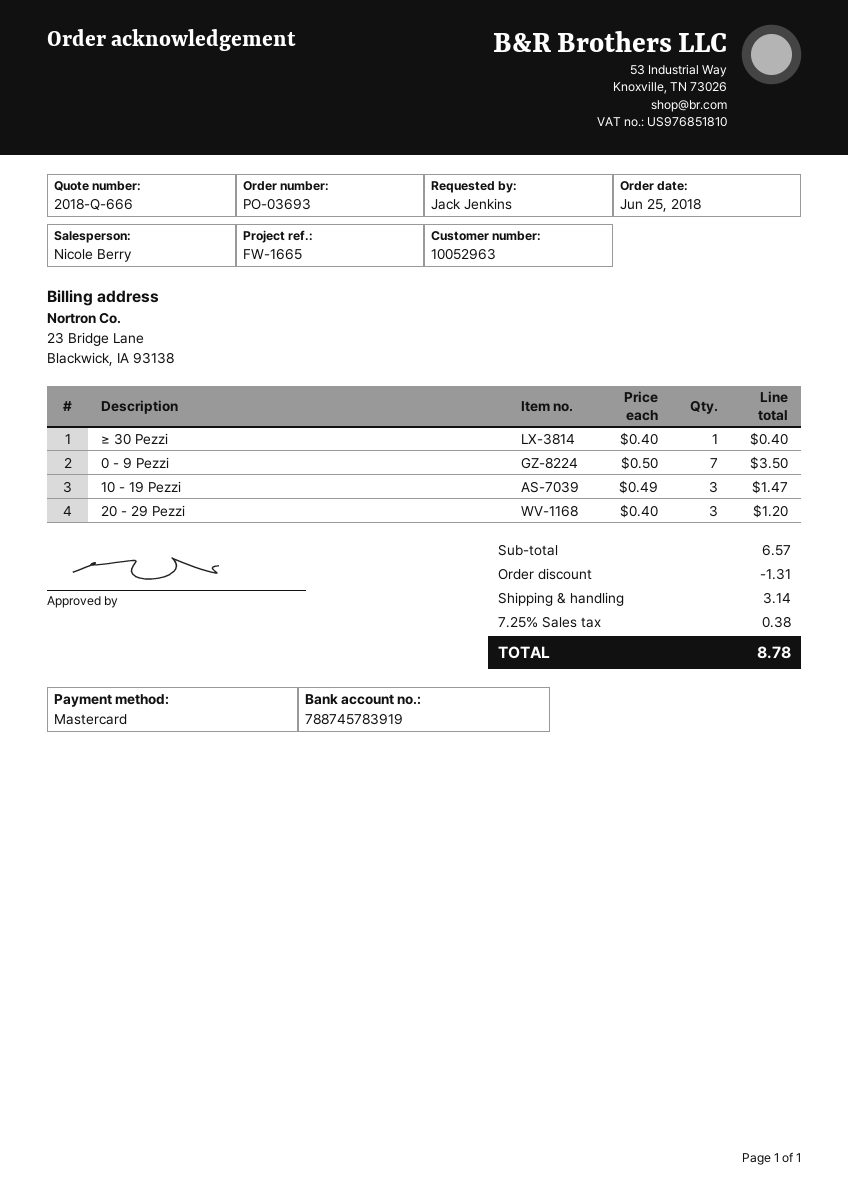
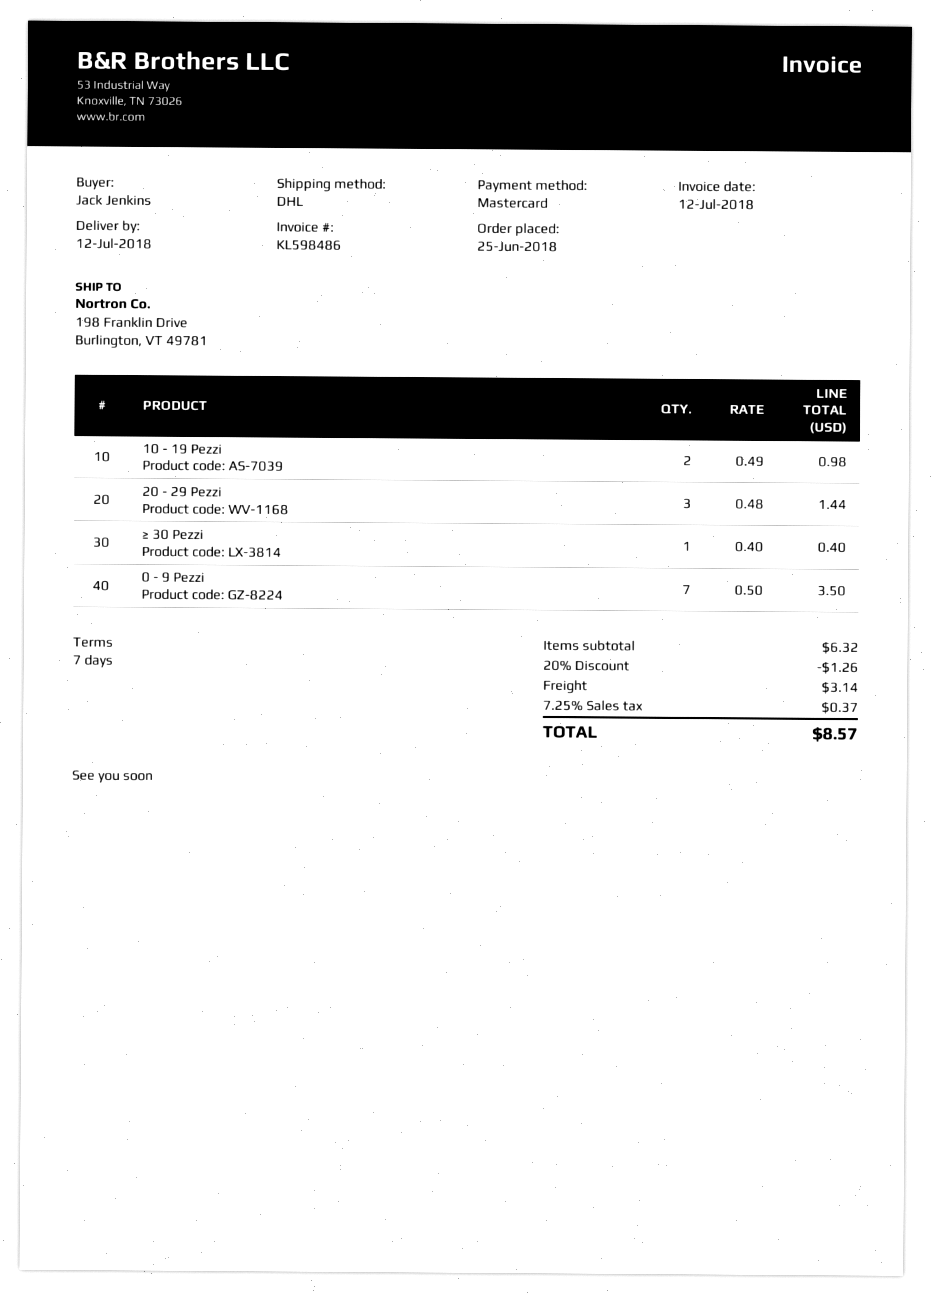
10 - 19 Pezzi: 3 x 0.49 = 1.47 -> 2 x 0.49 = 0.98
20 - 29 Pezzi: 3 x 0.40 = 1.20 -> 3 x 0.48 = 1.44
subtotal: 6.57 -> 6.32
discount: 1.31 -> 1.26
tax: 7.25% = 0.38 -> 7.25% = 0.37
total: 8.78 -> 8.57

